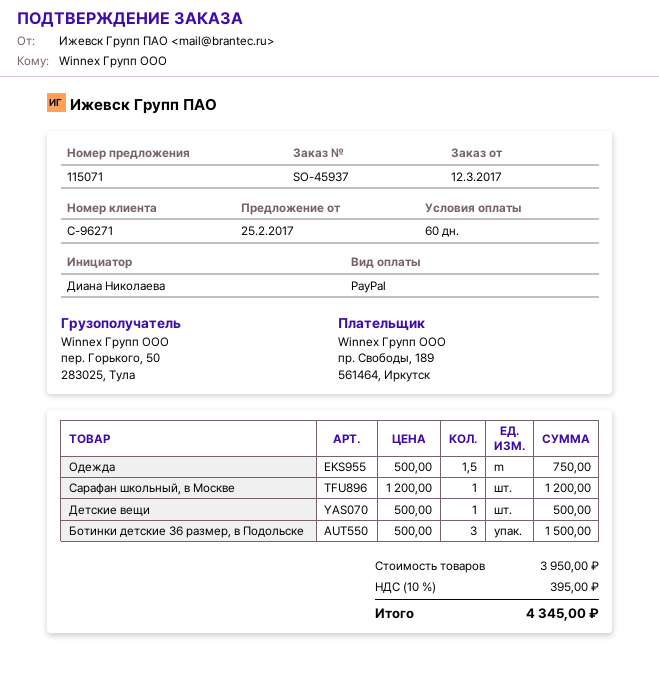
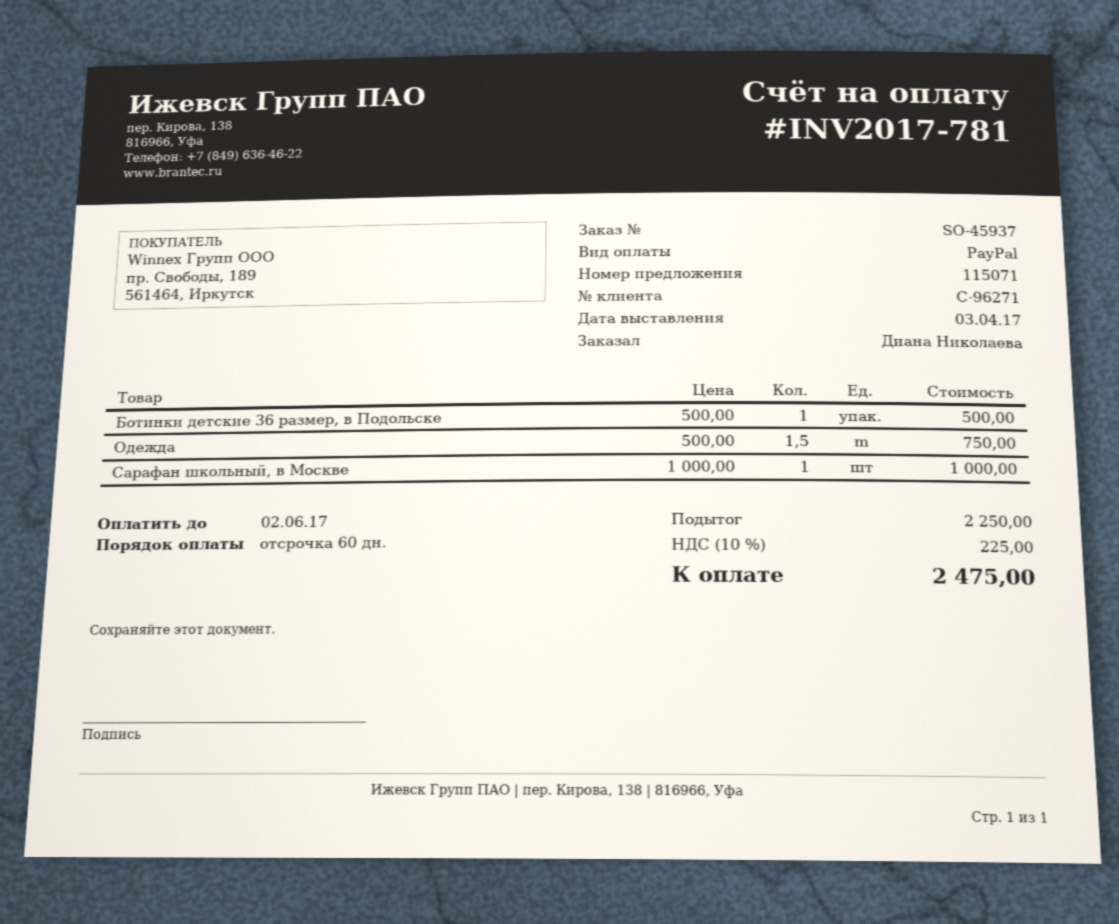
Сарафан школьный, в Москве: 1 x 1200.00 = 1200.00 -> 1 x 1000.00 = 1000.00
Детские вещи: 1 x 500.00 = 500.00 -> none
Ботинки детские 36 размер, в Подольске: 3 x 500.00 = 1500.00 -> 1 x 500.00 = 500.00
subtotal: 3950.00 -> 2250.00
tax: 10% = 395.00 -> 10% = 225.00
total: 4345.00 -> 2475.00

